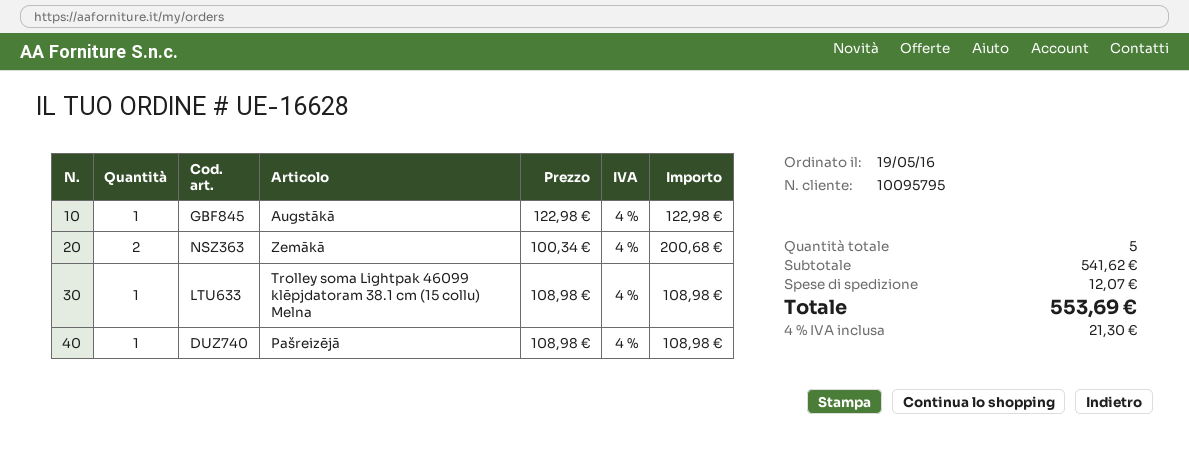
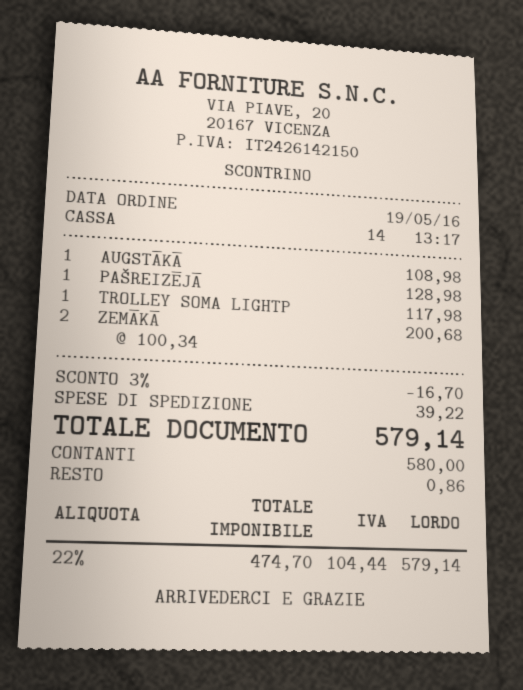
Augstākā: 1 x 122.98 = 122.98 -> 1 x 108.98 = 108.98
Trolley soma Lightpak 46099 klēpjdatoram 38.1 cm (15 collu) Melna: 1 x 108.98 = 108.98 -> 1 x 117.98 = 117.98
Pašreizējā: 1 x 108.98 = 108.98 -> 1 x 128.98 = 128.98
discount: none -> 3% = 16.70
shipping: 12.07 -> 39.22
tax: 4% = 21.30 -> 22% = 104.44
total: 553.69 -> 579.14

